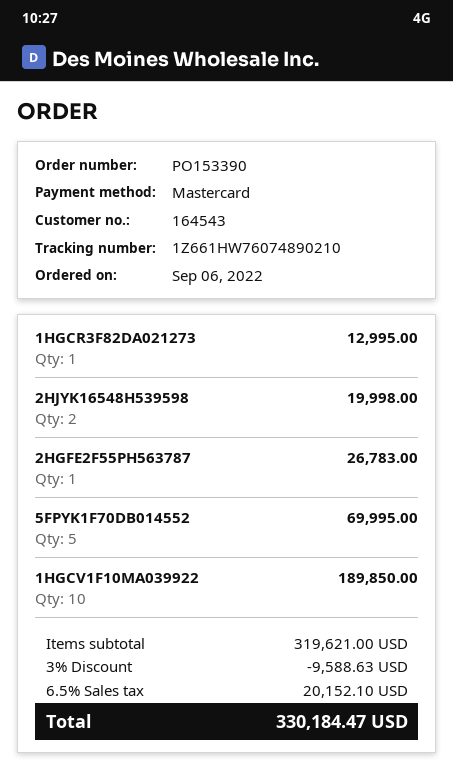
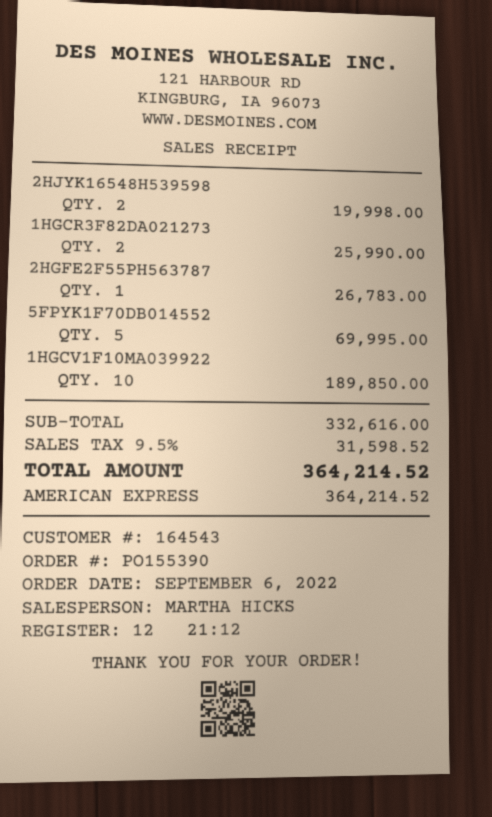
order number: PO153390 -> PO155390
payment method: Mastercard -> American Express
1HGCR3F82DA021273: 1 for 12995.00 -> 2 for 25990.00
subtotal: 319621.00 -> 332616.00
discount: 3% = 9588.63 -> none
tax: 6.5% = 20152.10 -> 9.5% = 31598.52
total: 330184.47 -> 364214.52

